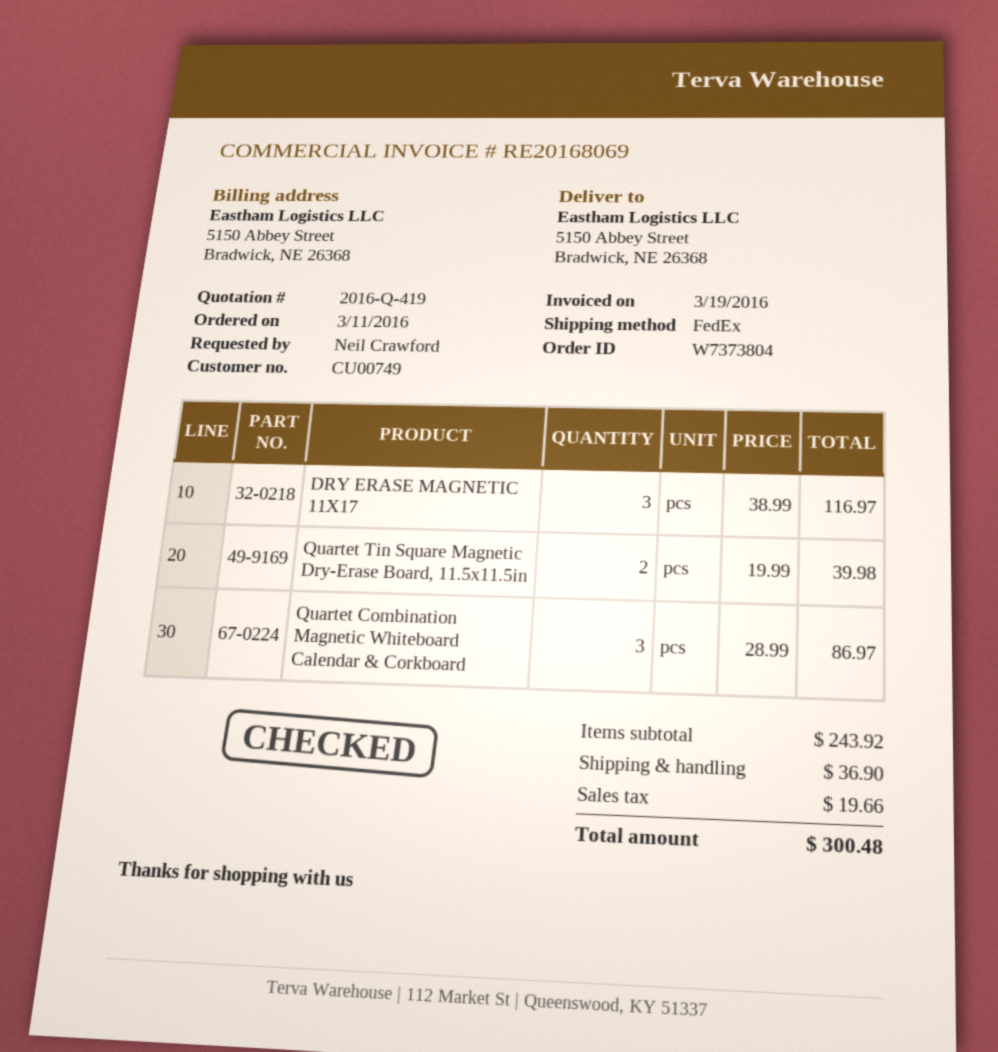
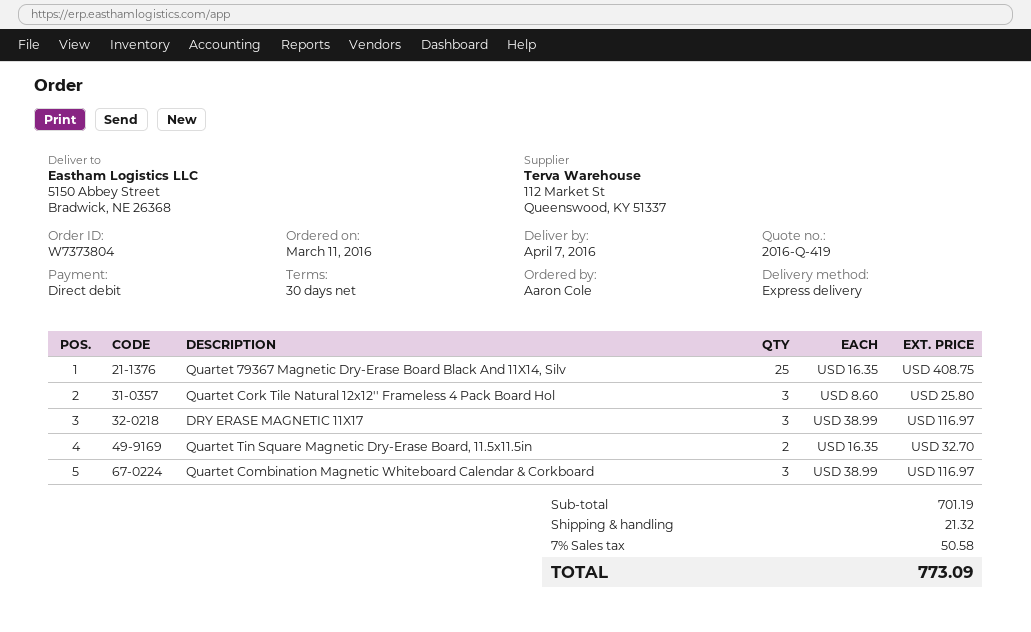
ordered by: Neil Crawford -> Aaron Cole
shipping method: FedEx -> express
Quartet Tin Square Magnetic Dry-Erase Board, 11.5x11.5in: 2 x 19.99 = 39.98 -> 2 x 16.35 = 32.70
Quartet Combination Magnetic Whiteboard Calendar & Corkboard: 3 x 28.99 = 86.97 -> 3 x 38.99 = 116.97
Quartet 79367 Magnetic Dry-Erase Board Black And 11X14, Silv: none -> 25 x 16.35 = 408.75
Quartet Cork Tile Natural 12x12'' Frameless 4 Pack Board Hol: none -> 3 x 8.60 = 25.80
subtotal: 243.92 -> 701.19
shipping: 36.90 -> 21.32
tax: 19.66 -> 50.58
total: 300.48 -> 773.09

